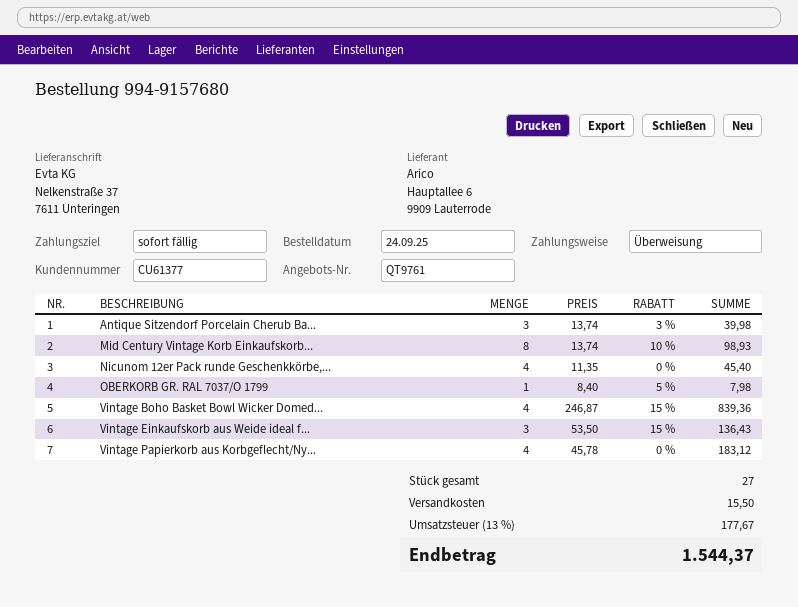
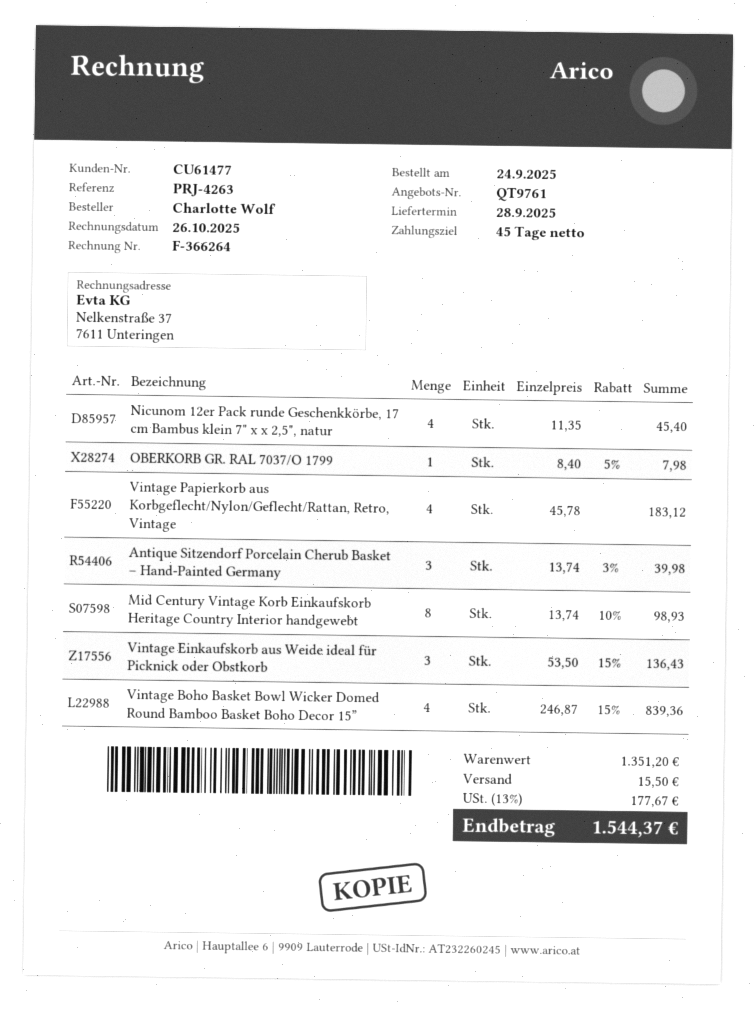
payment terms: on receipt -> 45 days
customer number: CU61377 -> CU61477

